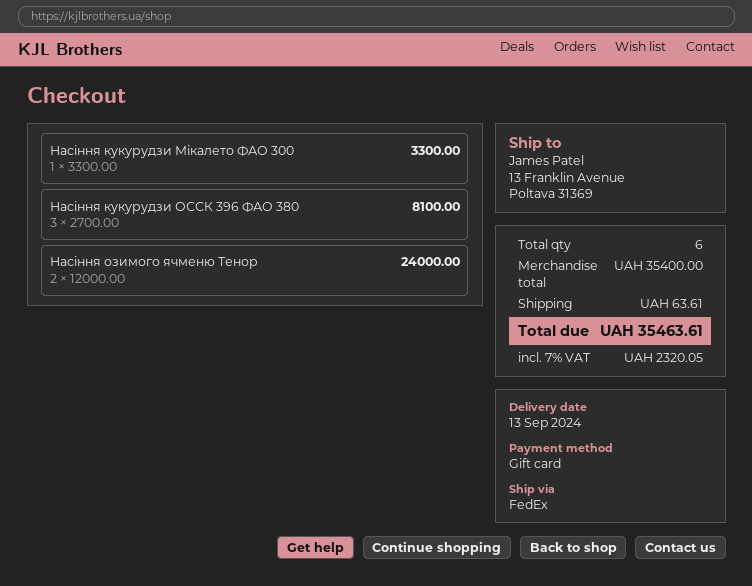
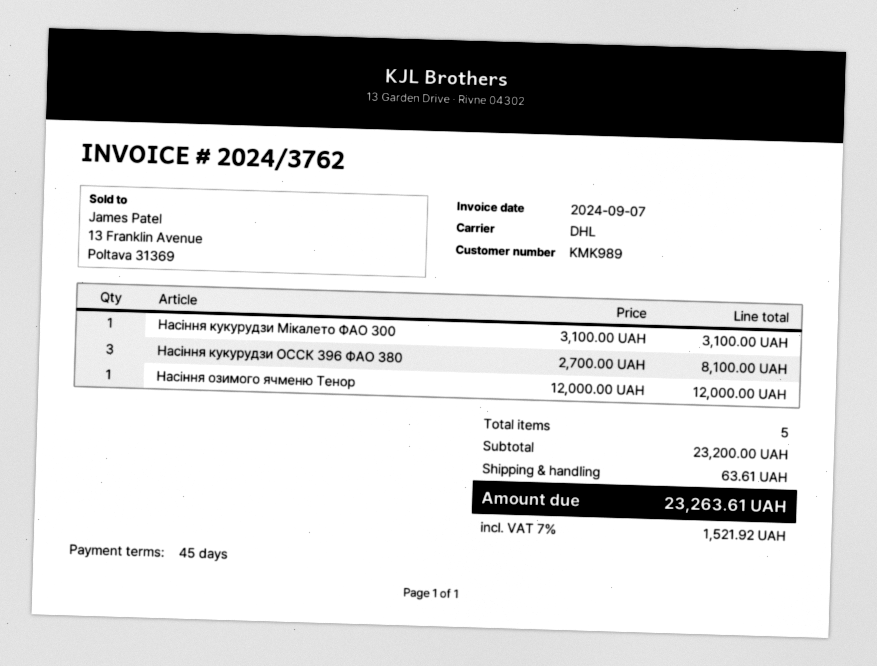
shipping method: FedEx -> DHL
Насіння кукурудзи Мікалето ФАО 300: 1 x 3300.00 = 3300.00 -> 1 x 3100.00 = 3100.00
Насіння озимого ячменю Тенор: 2 x 12000.00 = 24000.00 -> 1 x 12000.00 = 12000.00
total quantity: 6 -> 5
subtotal: 35400.00 -> 23200.00
tax: 7% = 2320.05 -> 7% = 1521.92
total: 35463.61 -> 23263.61

